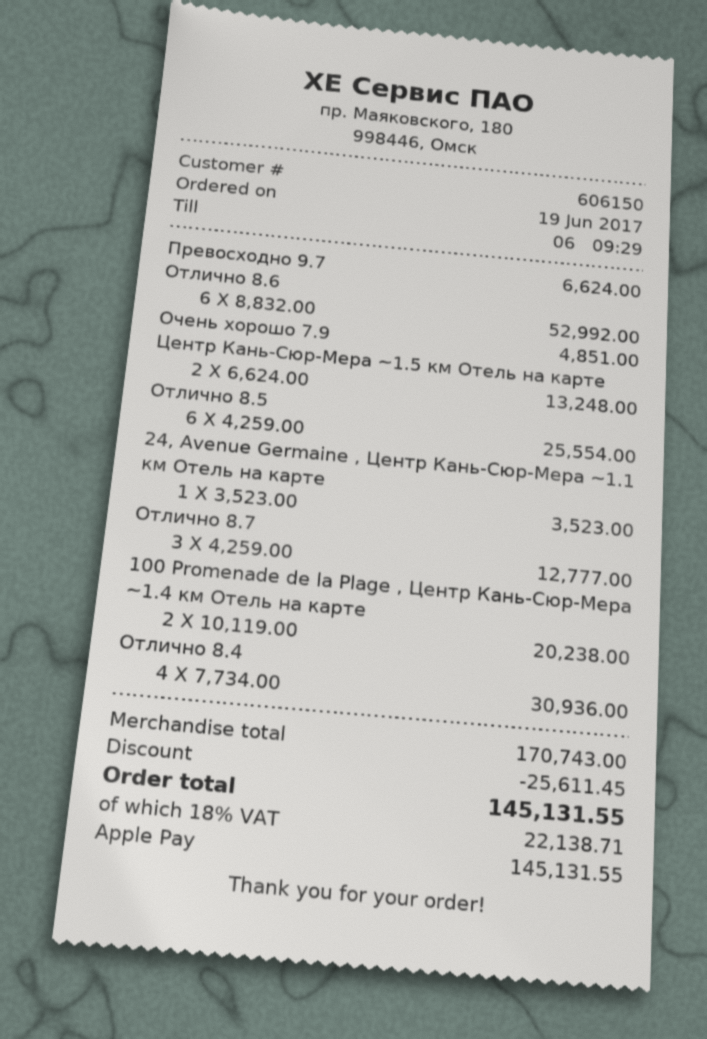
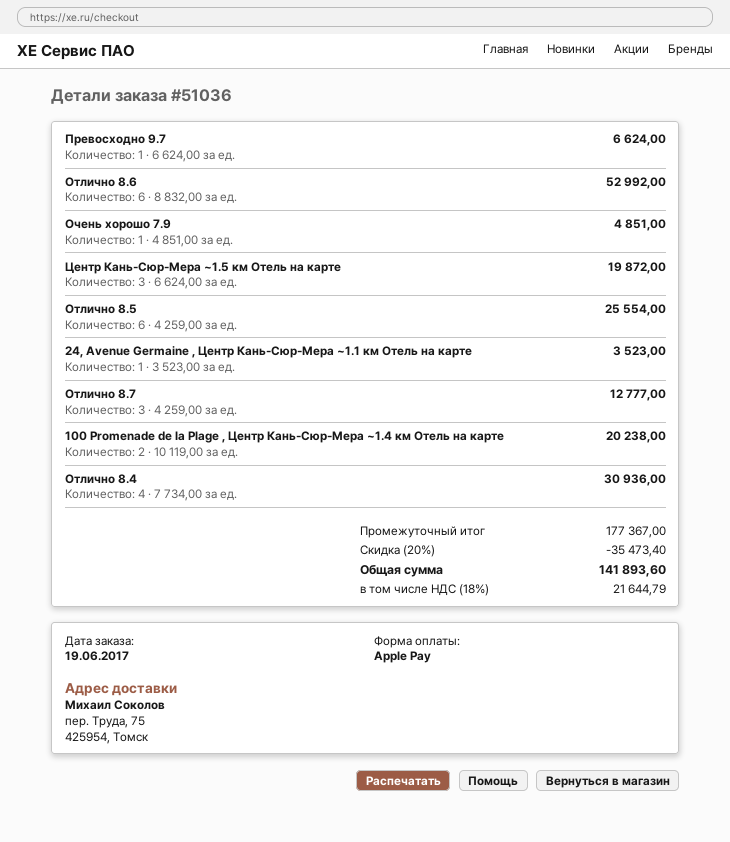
Центр Кань-Сюр-Мера ~1.5 км Отель на карте: 2 x 6624.00 = 13248.00 -> 3 x 6624.00 = 19872.00
subtotal: 170743.00 -> 177367.00
discount: 25611.45 -> 35473.40
tax: 18% = 22138.71 -> 18% = 21644.79
total: 145131.55 -> 141893.60

